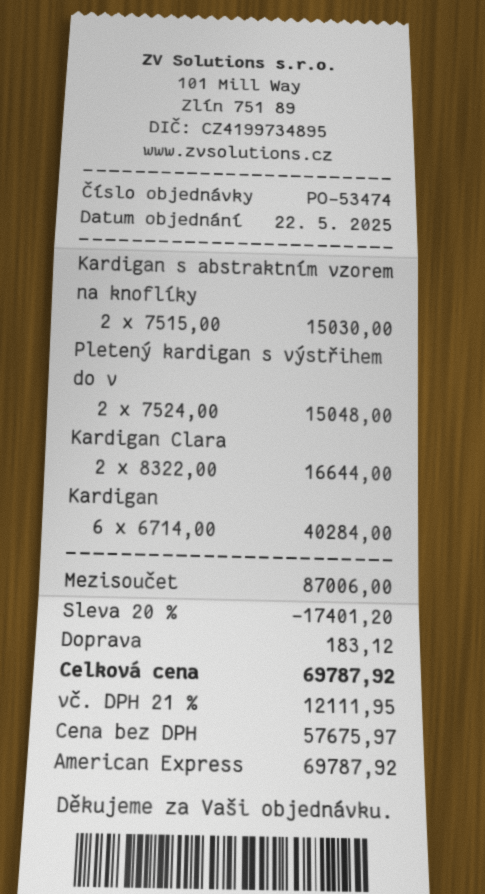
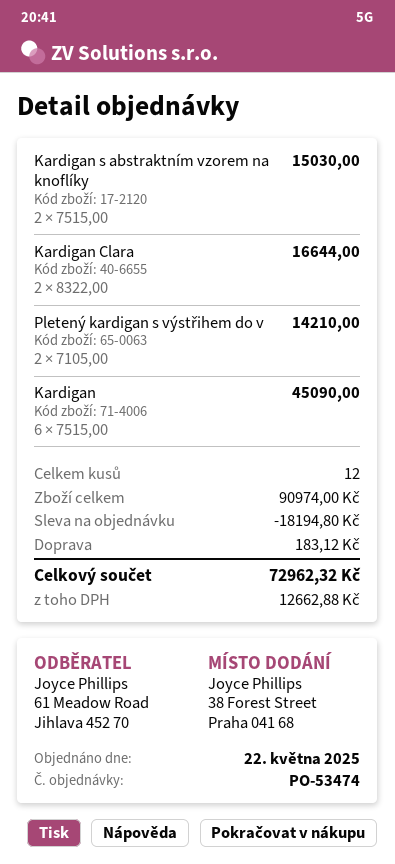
Pletený kardigan s výstřihem do v: 2 x 7524.00 = 15048.00 -> 2 x 7105.00 = 14210.00
Kardigan: 6 x 6714.00 = 40284.00 -> 6 x 7515.00 = 45090.00
subtotal: 87006.00 -> 90974.00
discount: 17401.20 -> 18194.80
tax: 12111.95 -> 12662.88
total: 69787.92 -> 72962.32

